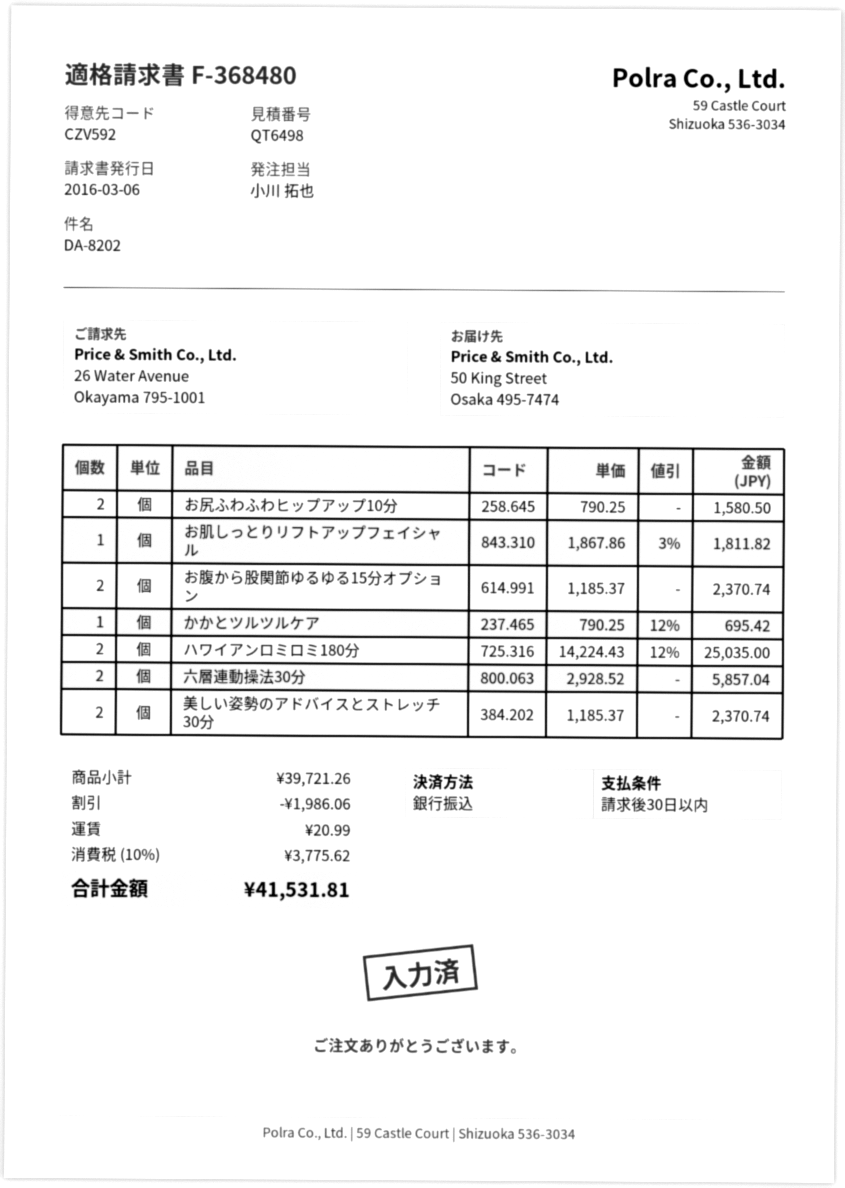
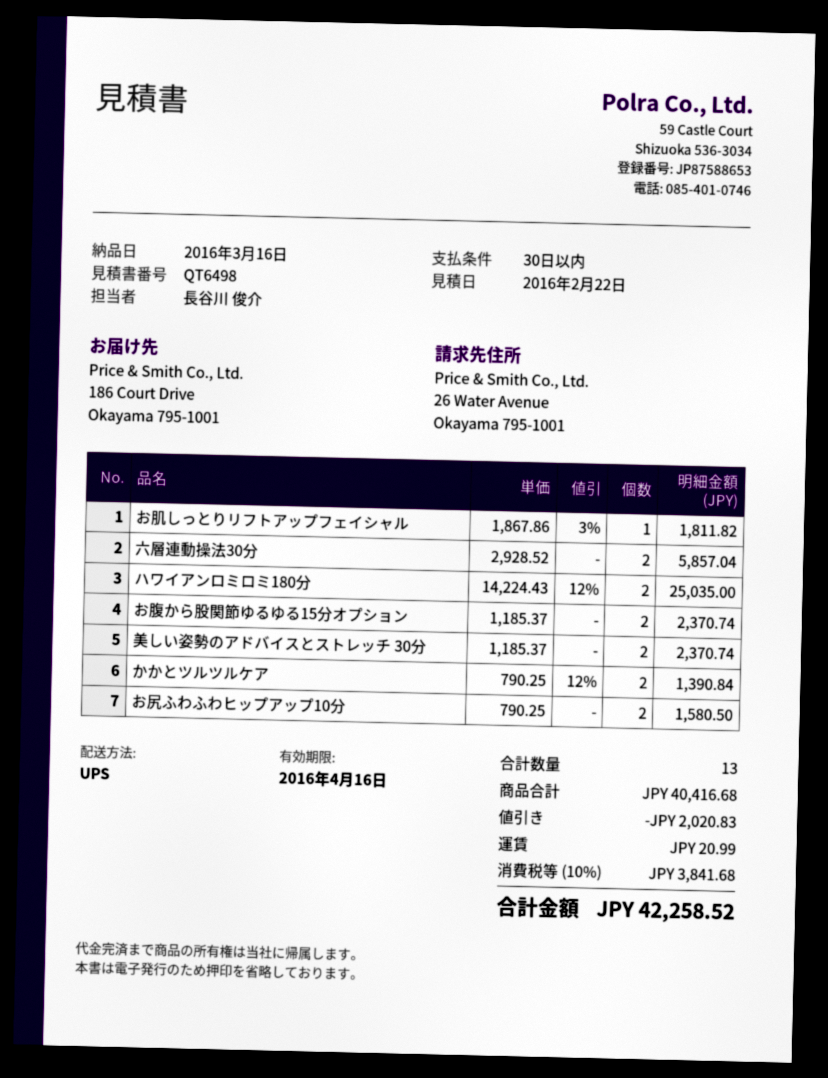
ship to: 50 King Street, Osaka 495-7474 -> 186 Court Drive, Okayama 795-1001
かかとツルツルケア: 1 x 790.25 - 12% = 695.42 -> 2 x 790.25 - 12% = 1390.84
subtotal: 39721.26 -> 40416.68
discount: 1986.06 -> 2020.83
tax: 10% = 3775.62 -> 10% = 3841.68
total: 41531.81 -> 42258.52

